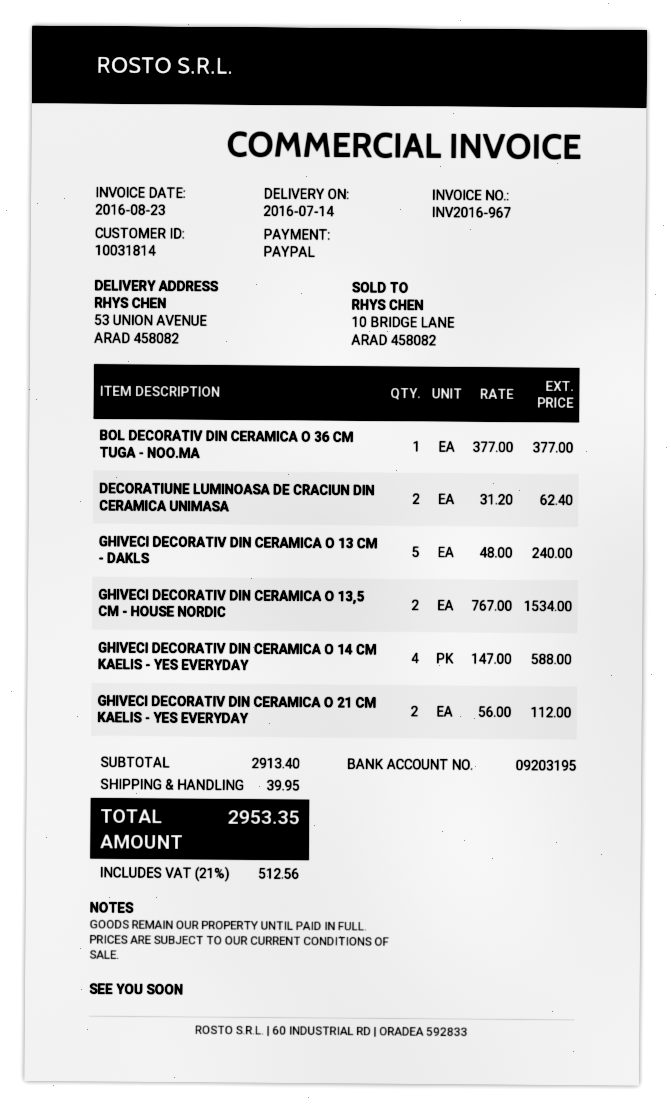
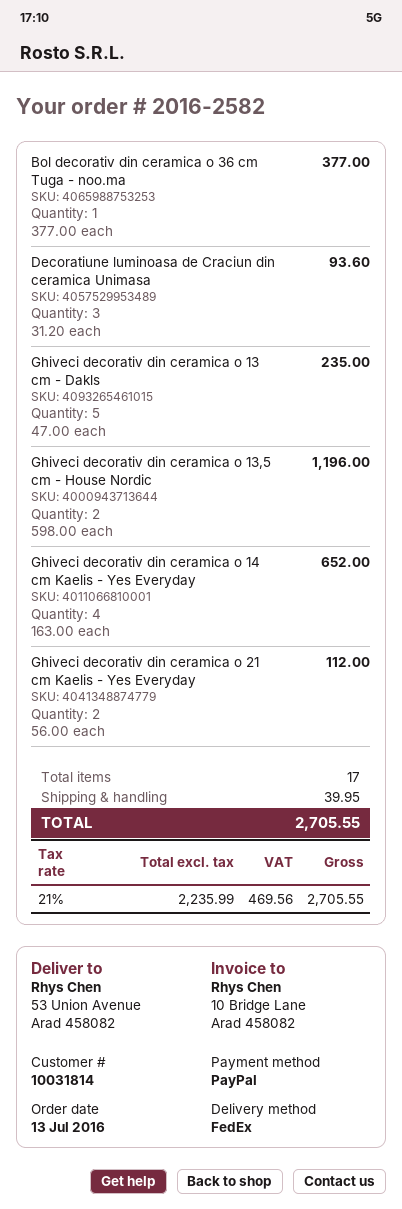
DECORATIUNE LUMINOASA DE CRACIUN DIN CERAMICA UNIMASA: 2 x 31.20 = 62.40 -> 3 x 31.20 = 93.60
GHIVECI DECORATIV DIN CERAMICA O 13 CM - DAKLS: 5 x 48.00 = 240.00 -> 5 x 47.00 = 235.00
GHIVECI DECORATIV DIN CERAMICA O 13,5 CM - HOUSE NORDIC: 2 x 767.00 = 1534.00 -> 2 x 598.00 = 1196.00
GHIVECI DECORATIV DIN CERAMICA O 14 CM KAELIS - YES EVERYDAY: 4 x 147.00 = 588.00 -> 4 x 163.00 = 652.00
tax: 21% = 512.56 -> 21% = 469.56
total: 2953.35 -> 2705.55

